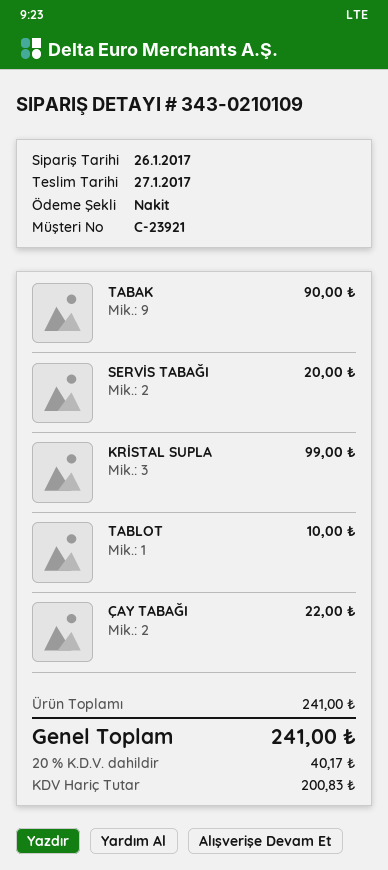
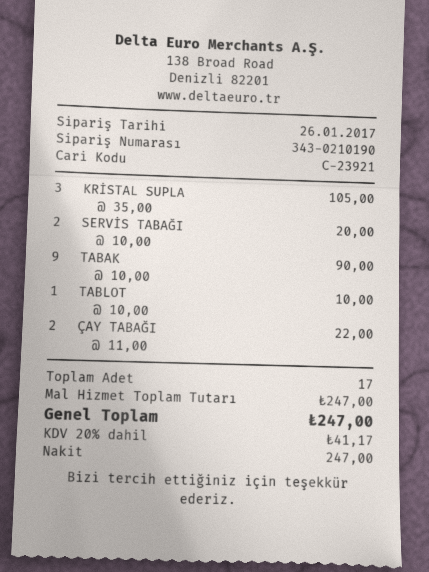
order number: 343-0210109 -> 343-0210190
KRİSTAL SUPLA: 3 for 99.00 -> 3 for 105.00
subtotal: 241.00 -> 247.00
tax: 20% = 40.17 -> 20% = 41.17
total: 241.00 -> 247.00

